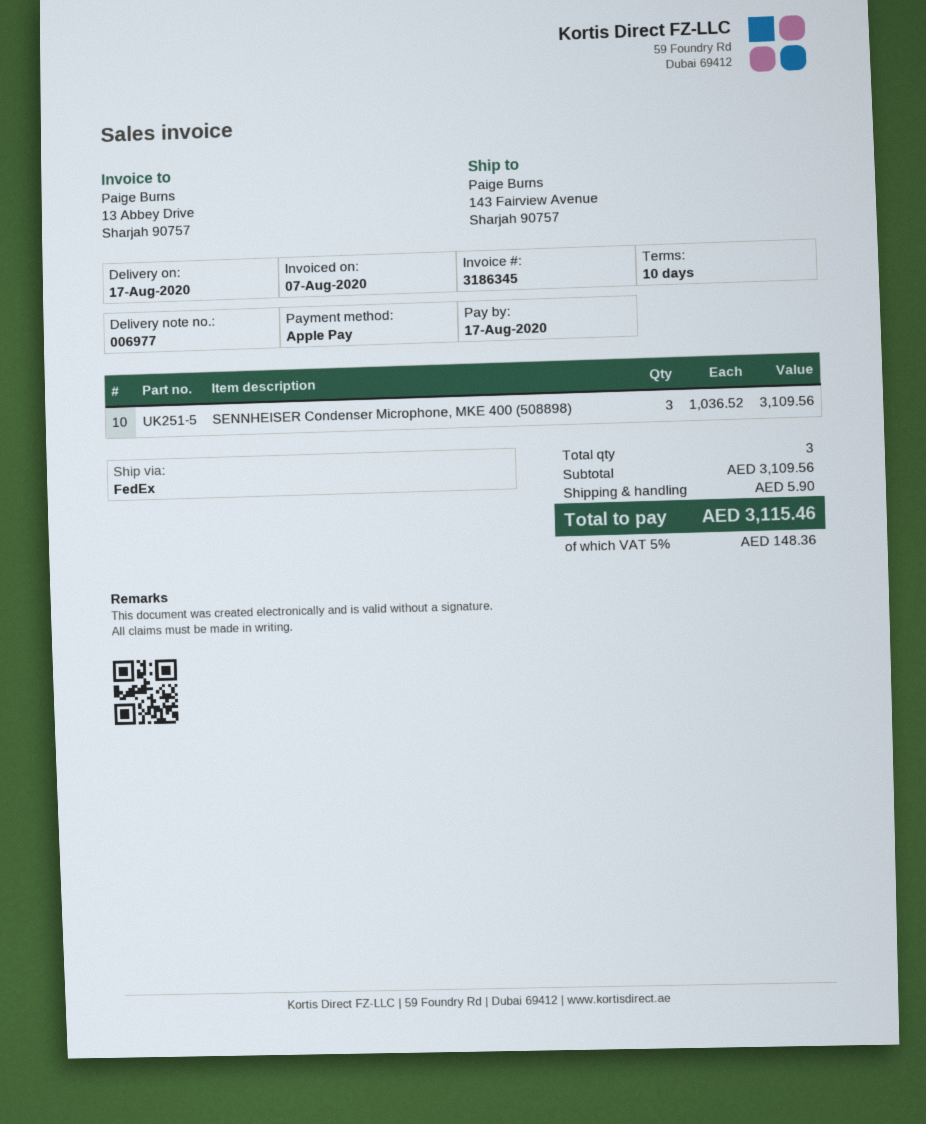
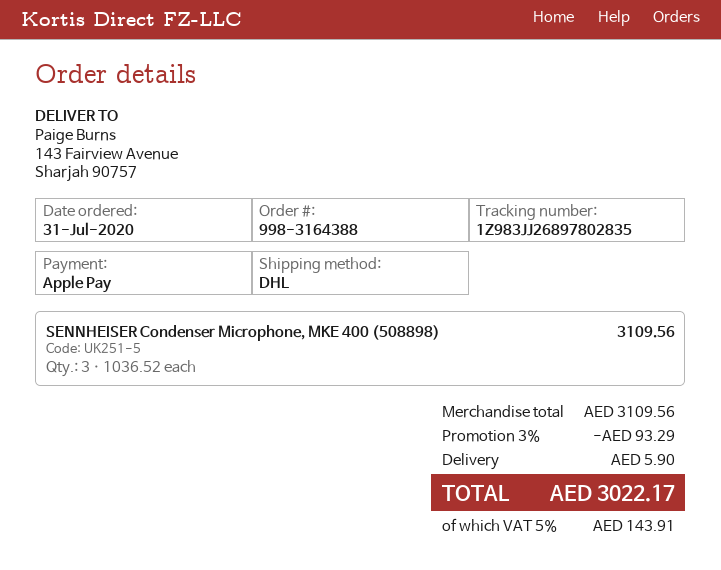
shipping method: FedEx -> DHL
discount: none -> 3% = 93.29
tax: 5% = 148.36 -> 5% = 143.91
total: 3115.46 -> 3022.17

